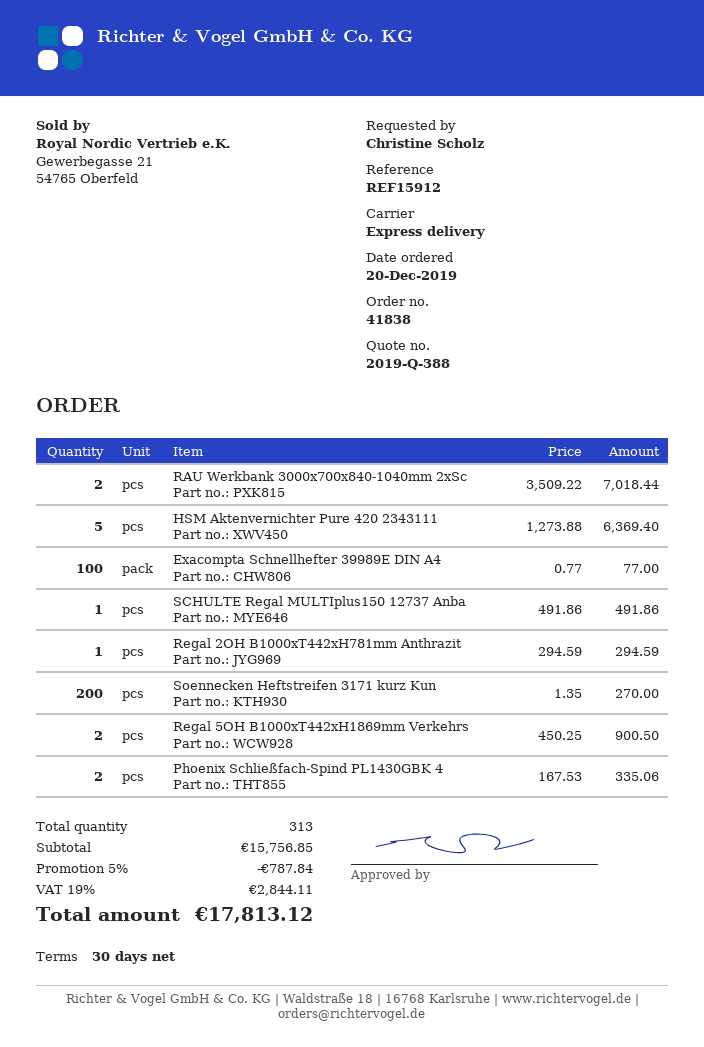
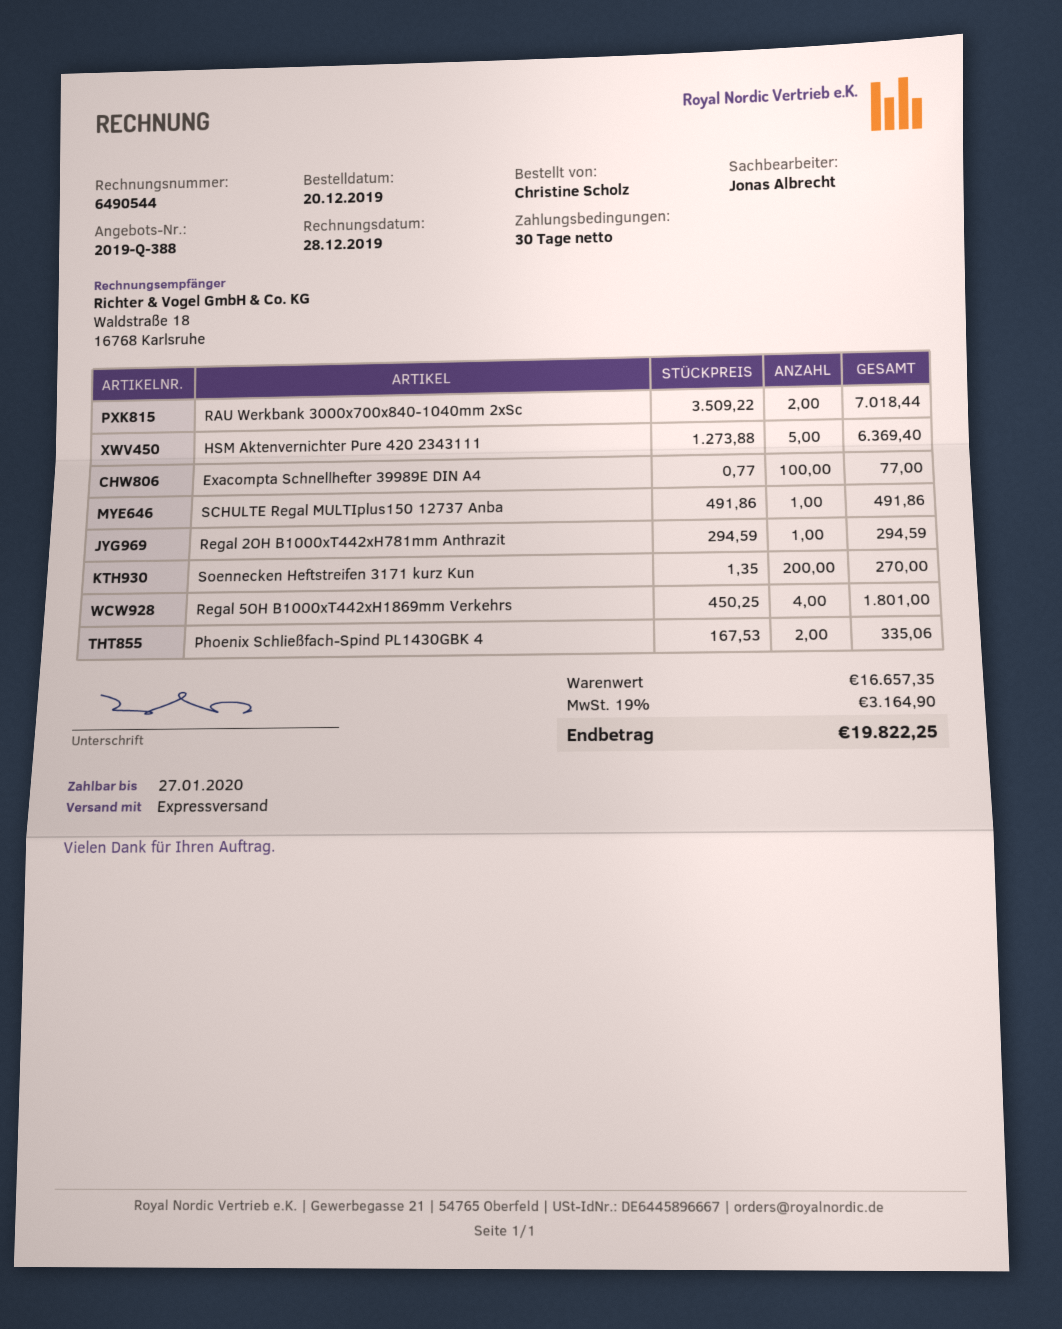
Regal 5OH B1000xT442xH1869mm Verkehrs: 2 x 450.25 = 900.50 -> 4 x 450.25 = 1801.00
subtotal: 15756.85 -> 16657.35
discount: 5% = 787.84 -> none
tax: 19% = 2844.11 -> 19% = 3164.90
total: 17813.12 -> 19822.25

